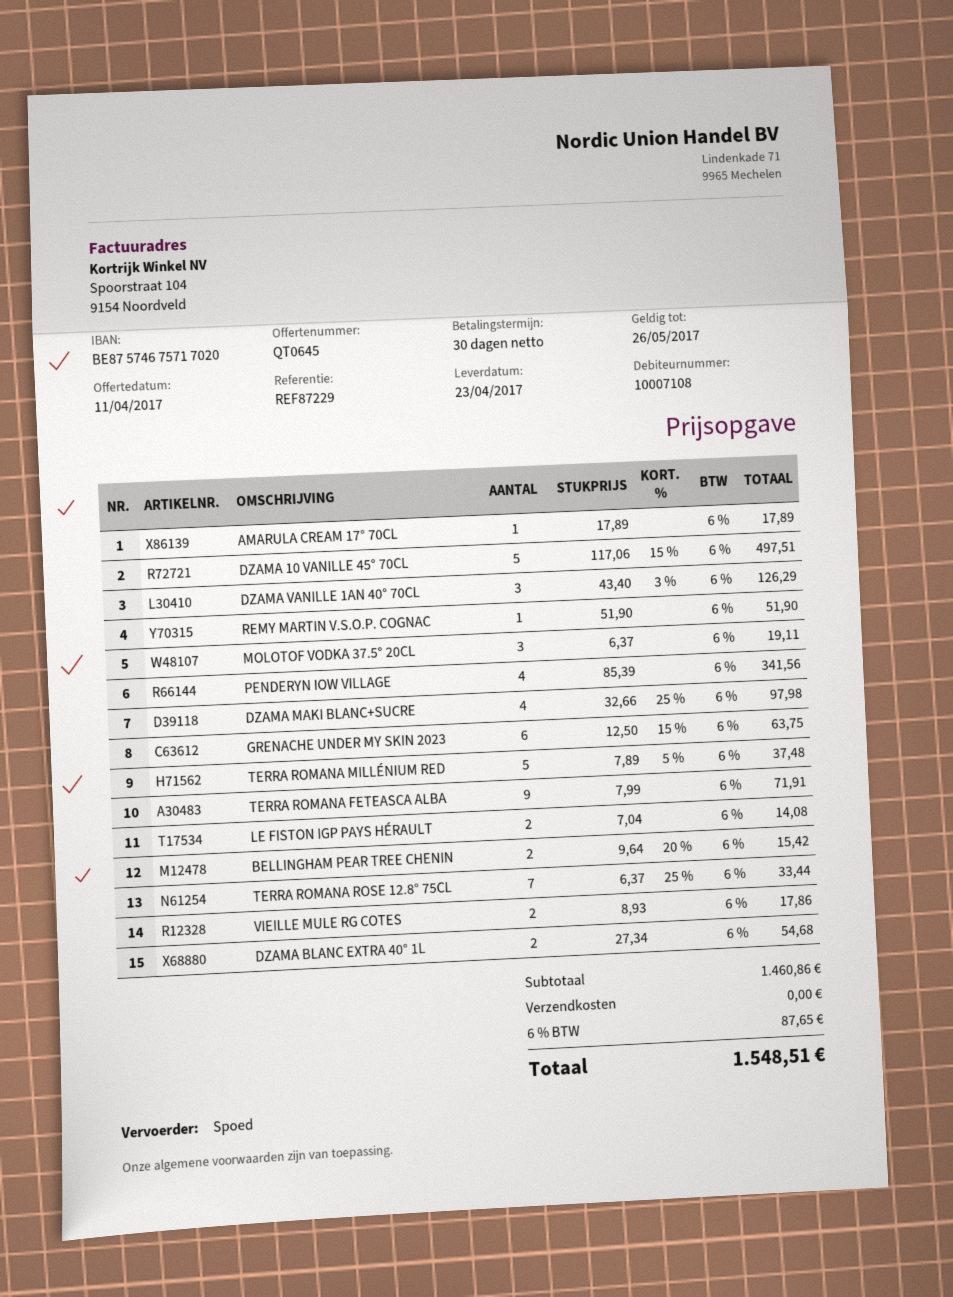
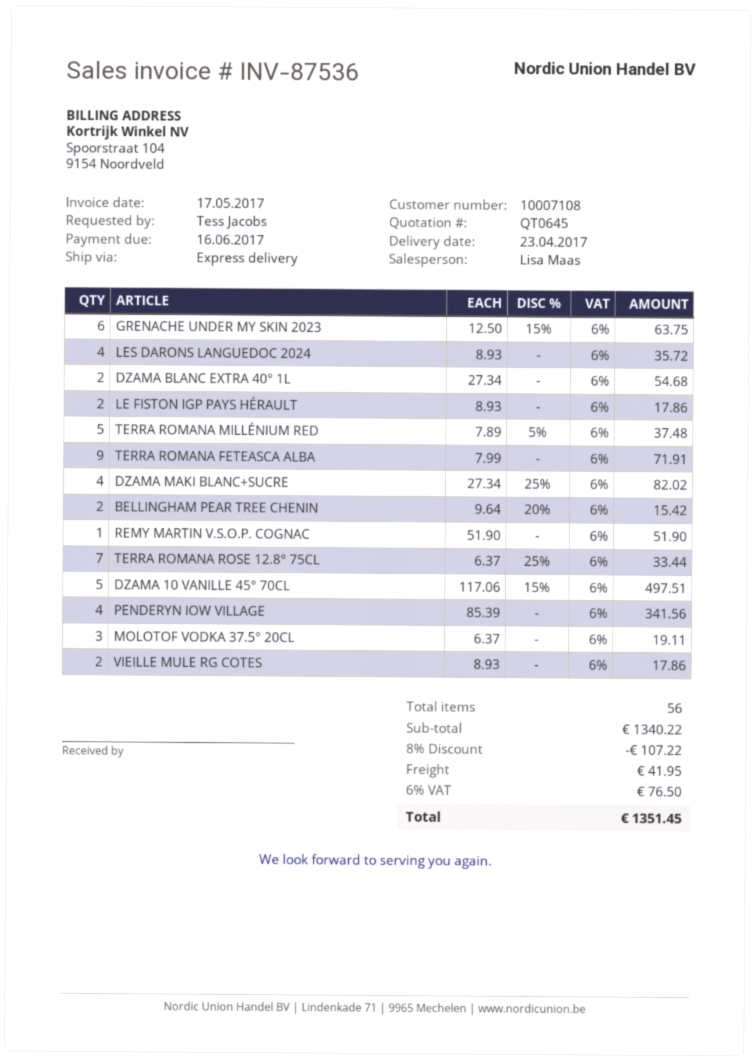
AMARULA CREAM 17° 70CL: 1 x 17.89 = 17.89 -> none
DZAMA VANILLE 1AN 40° 70CL: 3 x 43.40 - 3% = 126.29 -> none
DZAMA MAKI BLANC+SUCRE: 4 x 32.66 - 25% = 97.98 -> 4 x 27.34 - 25% = 82.02
LE FISTON IGP PAYS HÉRAULT: 2 x 7.04 = 14.08 -> 2 x 8.93 = 17.86
LES DARONS LANGUEDOC 2024: none -> 4 x 8.93 = 35.72
subtotal: 1460.86 -> 1340.22
discount: none -> 8% = 107.22
shipping: 0.00 -> 41.95
tax: 6% = 87.65 -> 6% = 76.50
total: 1548.51 -> 1351.45

